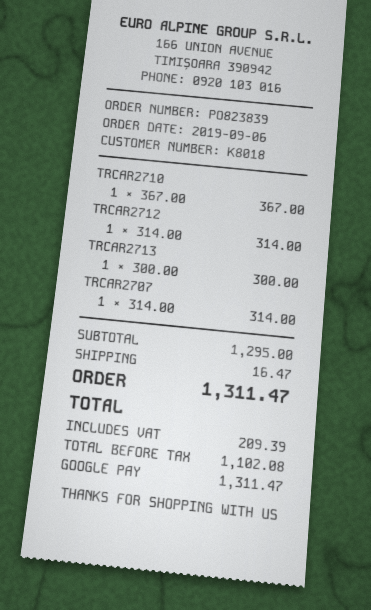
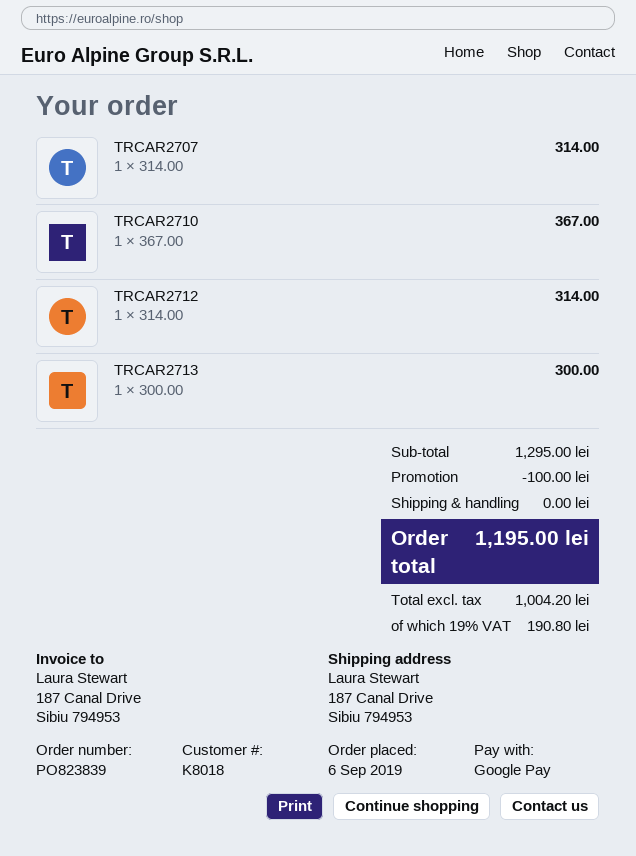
discount: none -> 100.00
shipping: 16.47 -> 0.00
net: 1102.08 -> 1004.20
tax: 209.39 -> 190.80
total: 1311.47 -> 1195.00

